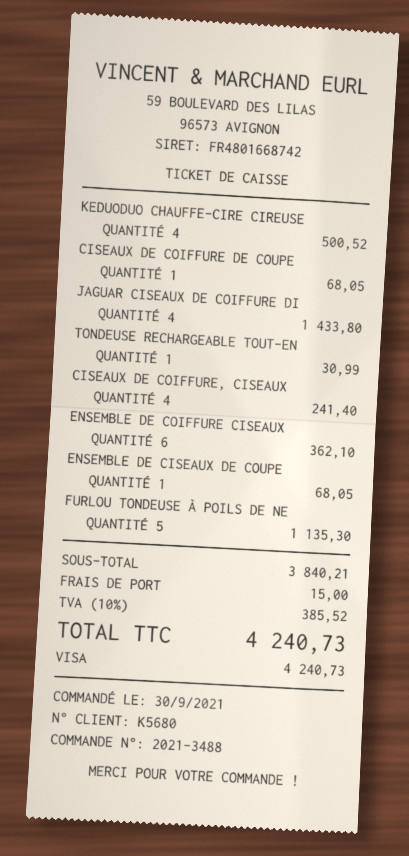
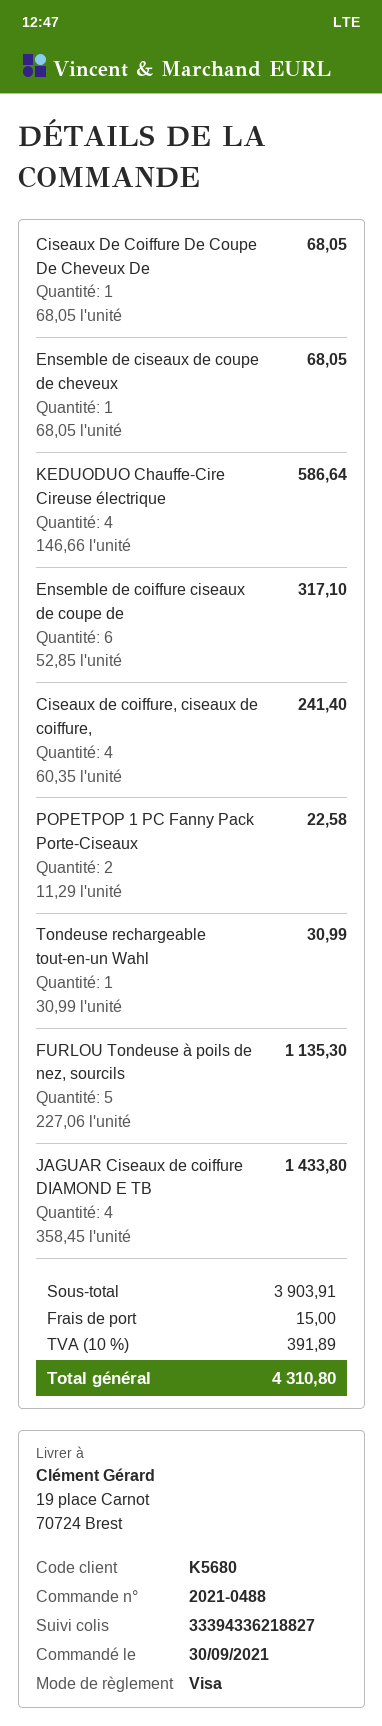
order number: 2021-3488 -> 2021-0488
KEDUODUO CHAUFFE-CIRE CIREUSE: 4 for 500.52 -> 4 for 586.64
ENSEMBLE DE COIFFURE CISEAUX: 6 for 362.10 -> 6 for 317.10
POPETPOP 1 PC Fanny Pack Porte-Ciseaux: none -> 2 for 22.58
subtotal: 3840.21 -> 3903.91
tax: 10% = 385.52 -> 10% = 391.89
total: 4240.73 -> 4310.80

